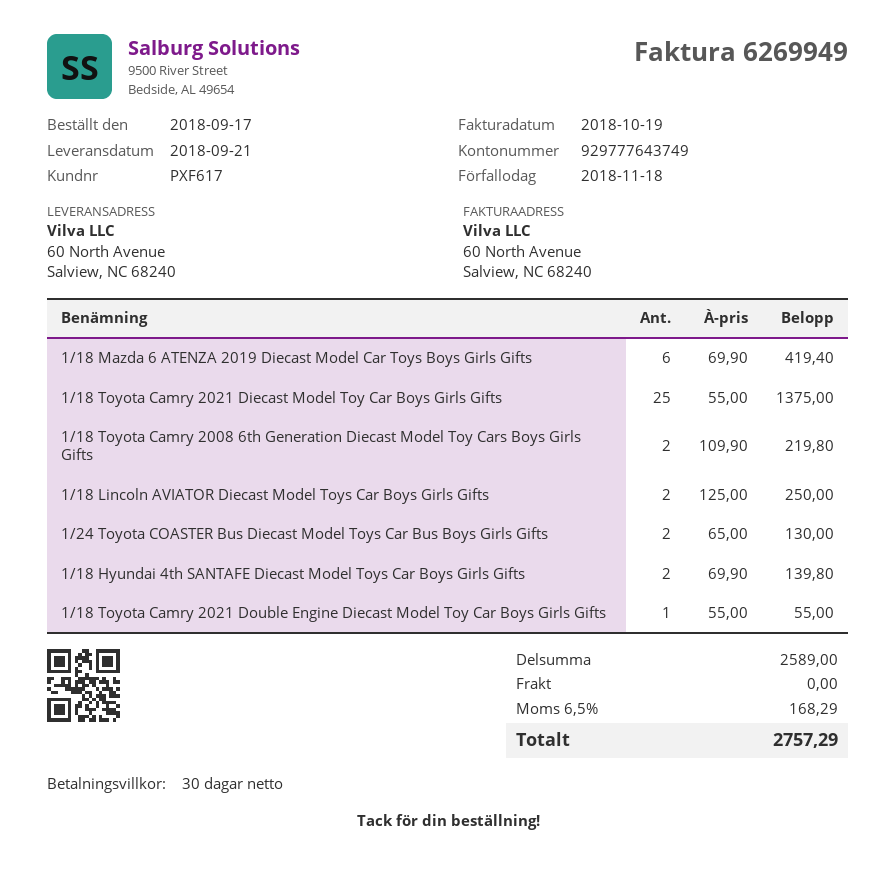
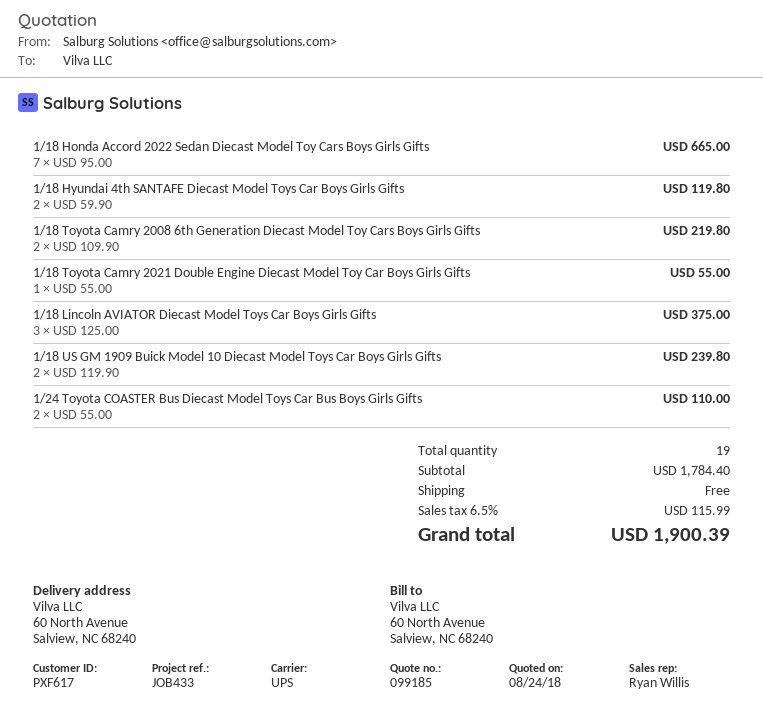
1/18 Mazda 6 ATENZA 2019 Diecast Model Car Toys Boys Girls Gifts: 6 x 69.90 = 419.40 -> none
1/18 Toyota Camry 2021 Diecast Model Toy Car Boys Girls Gifts: 25 x 55.00 = 1375.00 -> none
1/18 Lincoln AVIATOR Diecast Model Toys Car Boys Girls Gifts: 2 x 125.00 = 250.00 -> 3 x 125.00 = 375.00
1/24 Toyota COASTER Bus Diecast Model Toys Car Bus Boys Girls Gifts: 2 x 65.00 = 130.00 -> 2 x 55.00 = 110.00
1/18 Hyundai 4th SANTAFE Diecast Model Toys Car Boys Girls Gifts: 2 x 69.90 = 139.80 -> 2 x 59.90 = 119.80
1/18 Honda Accord 2022 Sedan Diecast Model Toy Cars Boys Girls Gifts: none -> 7 x 95.00 = 665.00
1/18 US GM 1909 Buick Model 10 Diecast Model Toys Car Boys Girls Gifts: none -> 2 x 119.90 = 239.80
subtotal: 2589.00 -> 1784.40
tax: 6.5% = 168.29 -> 6.5% = 115.99
total: 2757.29 -> 1900.39

